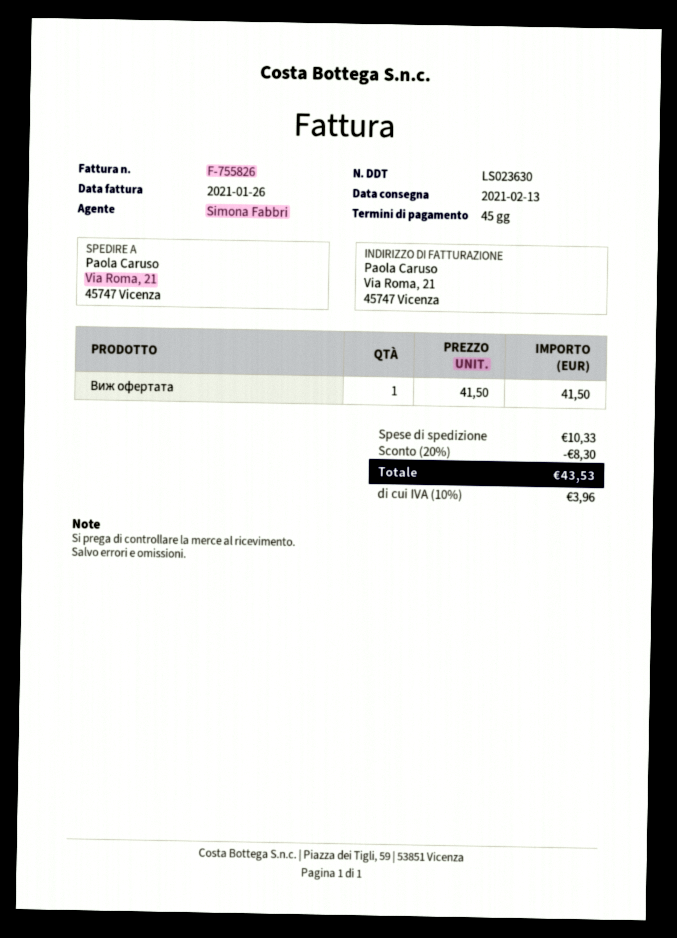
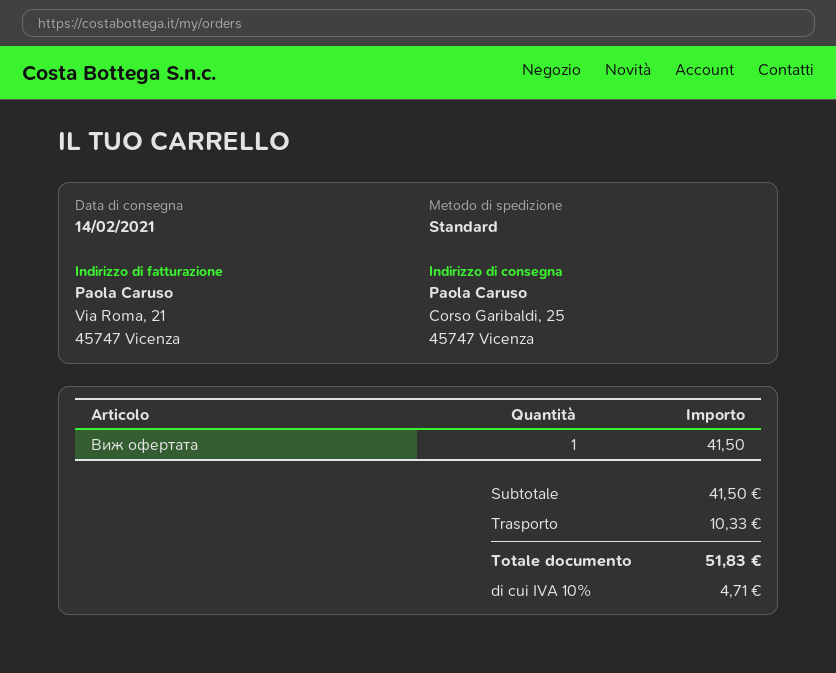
delivery date: 2021-02-13 -> 2021-02-14
ship to: Via Roma, 21, 45747 Vicenza -> Corso Garibaldi, 25, 45747 Vicenza
discount: 20% = 8.30 -> none
tax: 10% = 3.96 -> 10% = 4.71
total: 43.53 -> 51.83

